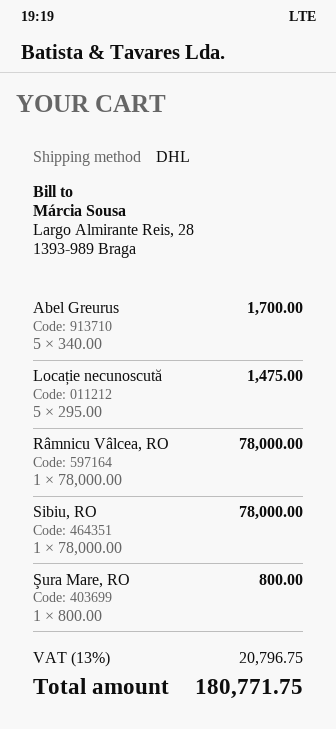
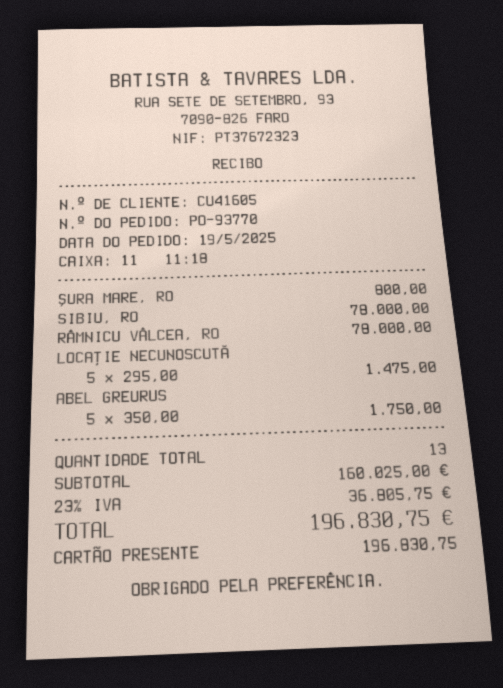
Abel Greurus: 5 x 340.00 = 1700.00 -> 5 x 350.00 = 1750.00
tax: 13% = 20796.75 -> 23% = 36805.75
total: 180771.75 -> 196830.75

